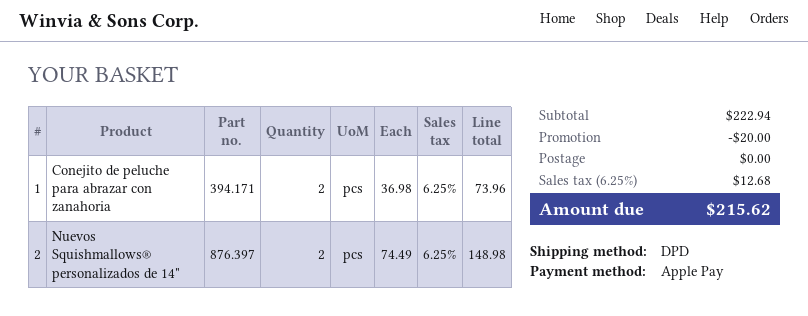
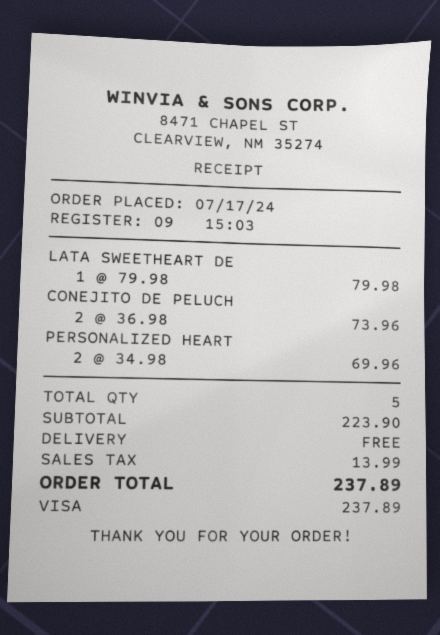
payment method: Apple Pay -> Visa
Nuevos Squishmallows® personalizados de 14": 2 x 74.49 = 148.98 -> none
LATA SWEETHEART DE: none -> 1 x 79.98 = 79.98
PERSONALIZED HEART: none -> 2 x 34.98 = 69.96
subtotal: 222.94 -> 223.90
discount: 20.00 -> none
tax: 12.68 -> 13.99
total: 215.62 -> 237.89

